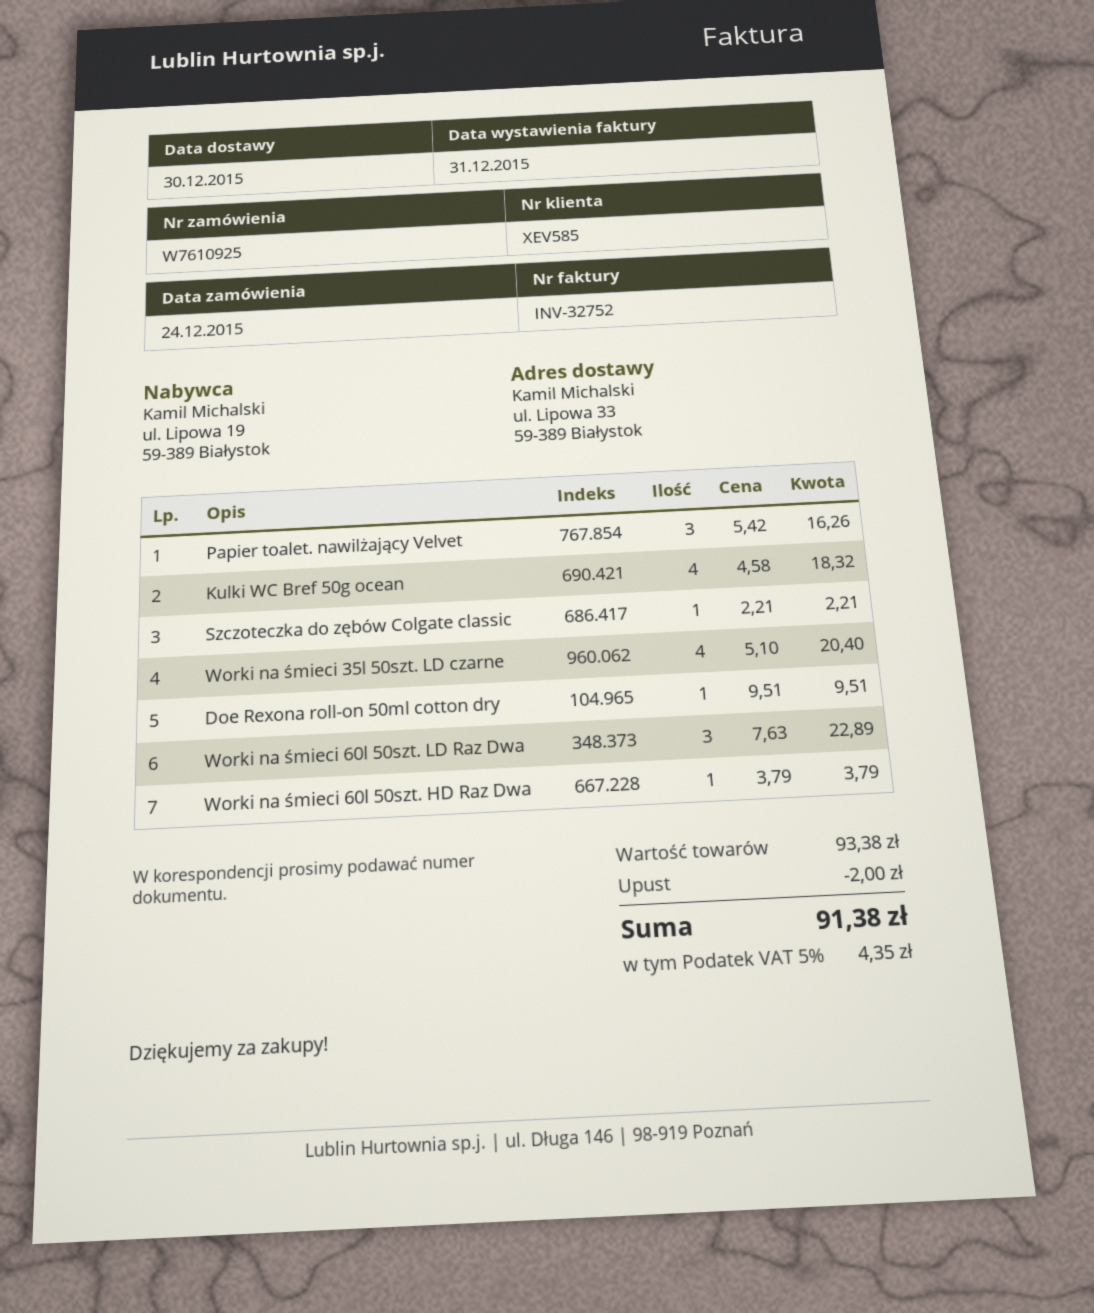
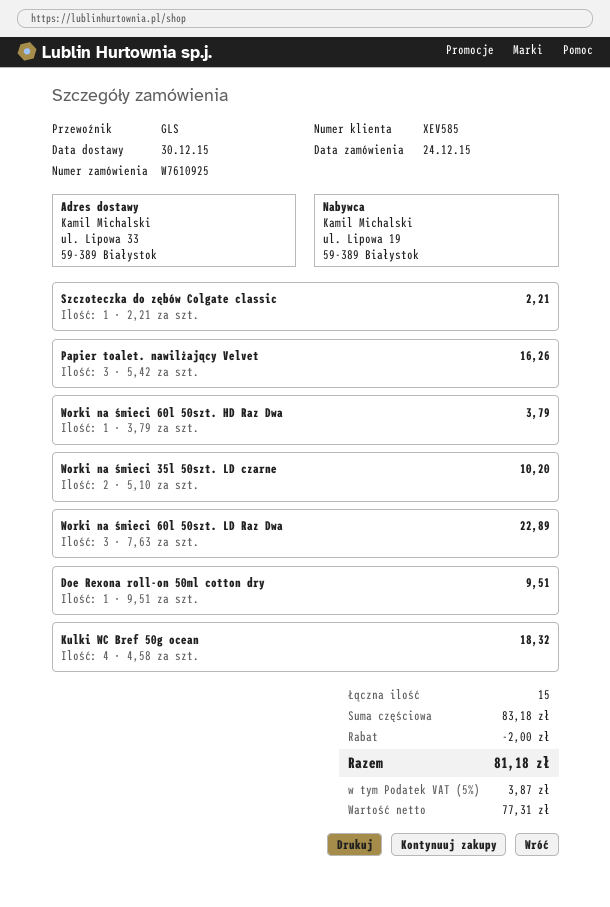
Worki na śmieci 35l 50szt. LD czarne: 4 x 5.10 = 20.40 -> 2 x 5.10 = 10.20
subtotal: 93.38 -> 83.18
tax: 5% = 4.35 -> 5% = 3.87
total: 91.38 -> 81.18

